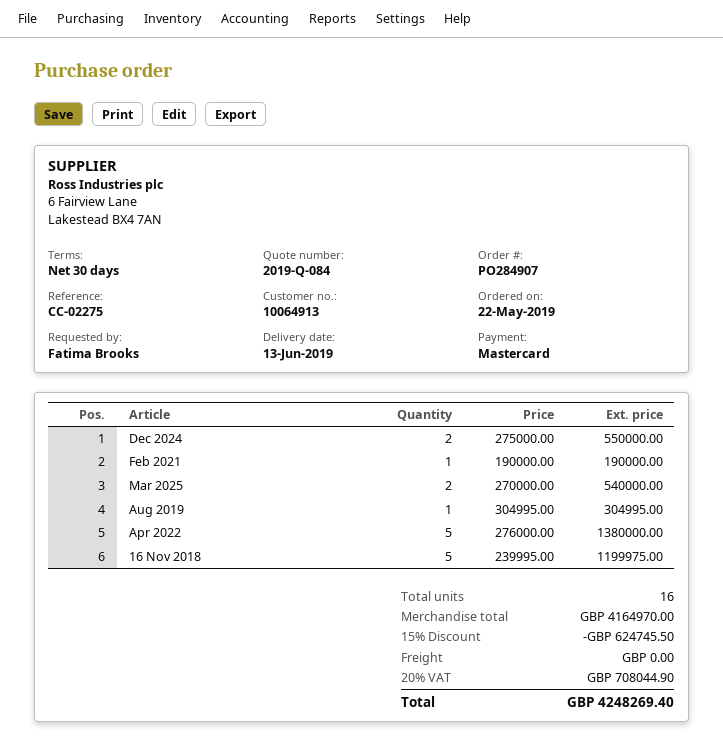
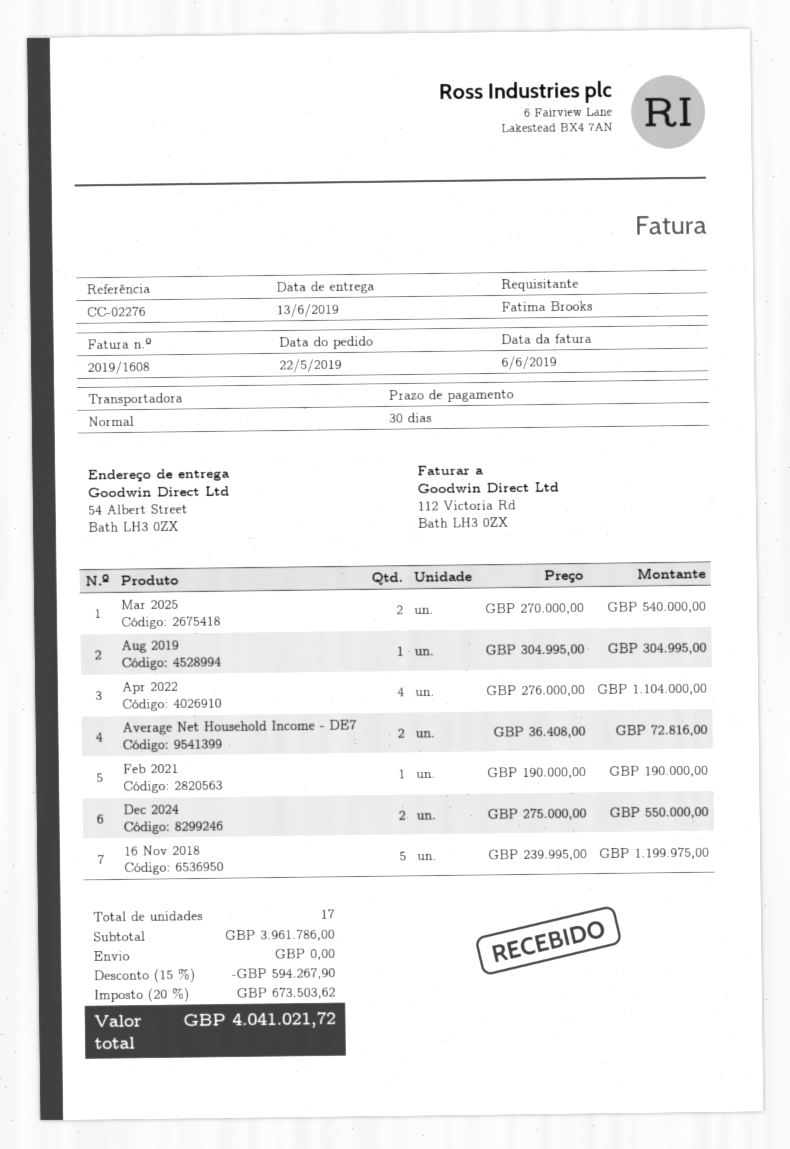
reference: CC-02275 -> CC-02276
Apr 2022: 5 x 276000.00 = 1380000.00 -> 4 x 276000.00 = 1104000.00
Average Net Household Income - DE7: none -> 2 x 36408.00 = 72816.00
total quantity: 16 -> 17
subtotal: 4164970.00 -> 3961786.00
discount: 15% = 624745.50 -> 15% = 594267.90
tax: 20% = 708044.90 -> 20% = 673503.62
total: 4248269.40 -> 4041021.72

